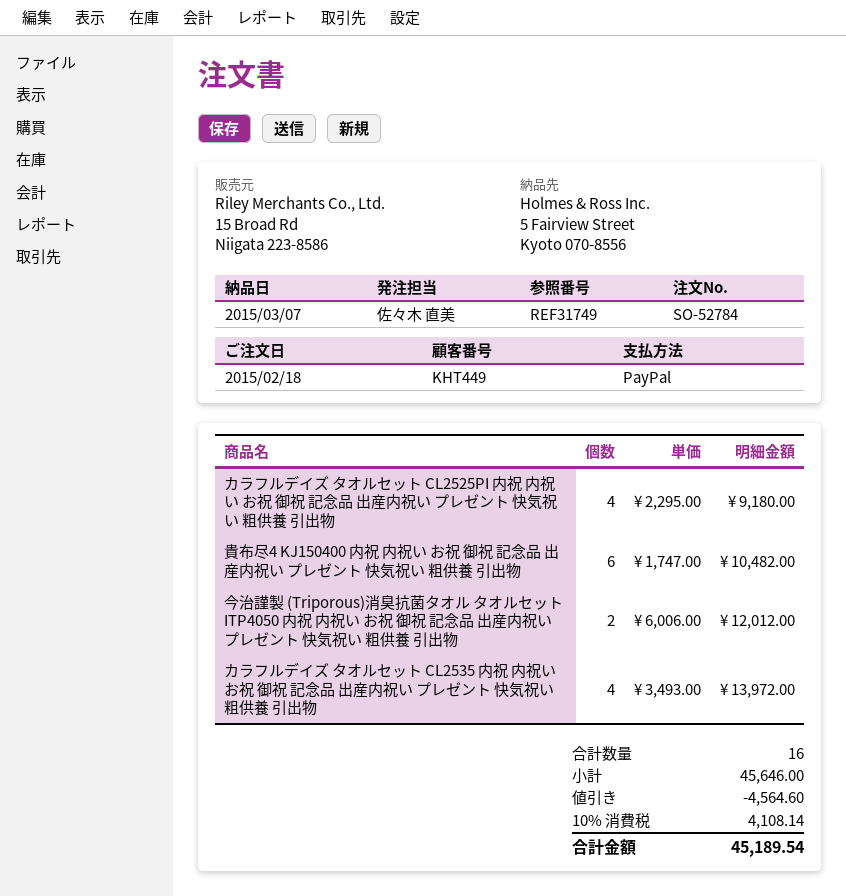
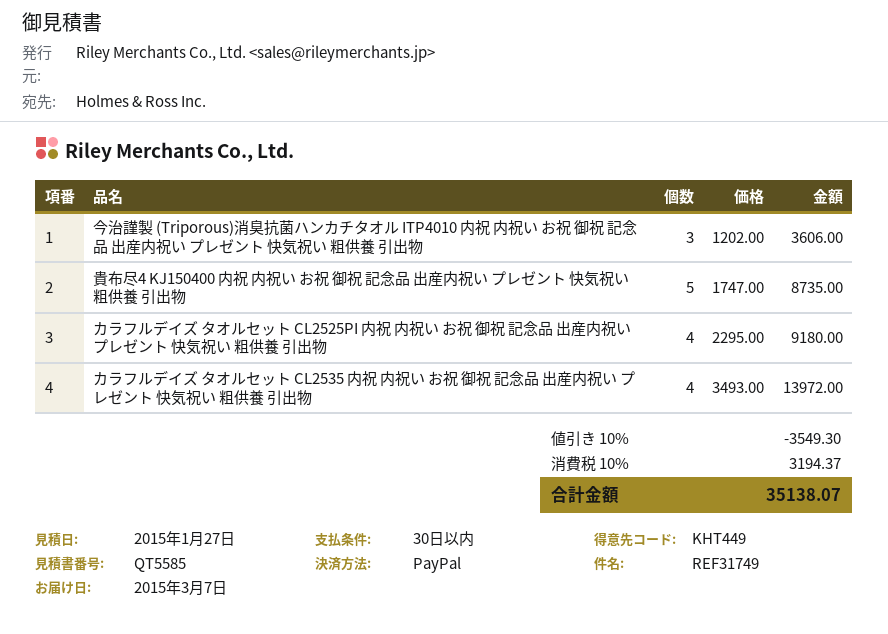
貴布尽4 KJ150400 内祝 内祝い お祝 御祝 記念品 出産内祝い プレゼント 快気祝い 粗供養 引出物: 6 x 1747.00 = 10482.00 -> 5 x 1747.00 = 8735.00
今治謹製 (Triporous)消臭抗菌タオル タオルセット ITP4050 内祝 内祝い お祝 御祝 記念品 出産内祝い プレゼント 快気祝い 粗供養 引出物: 2 x 6006.00 = 12012.00 -> none
今治謹製 (Triporous)消臭抗菌ハンカチタオル ITP4010 内祝 内祝い お祝 御祝 記念品 出産内祝い プレゼント 快気祝い 粗供養 引出物: none -> 3 x 1202.00 = 3606.00
discount: 4564.60 -> 3549.30
tax: 10% = 4108.14 -> 10% = 3194.37
total: 45189.54 -> 35138.07

